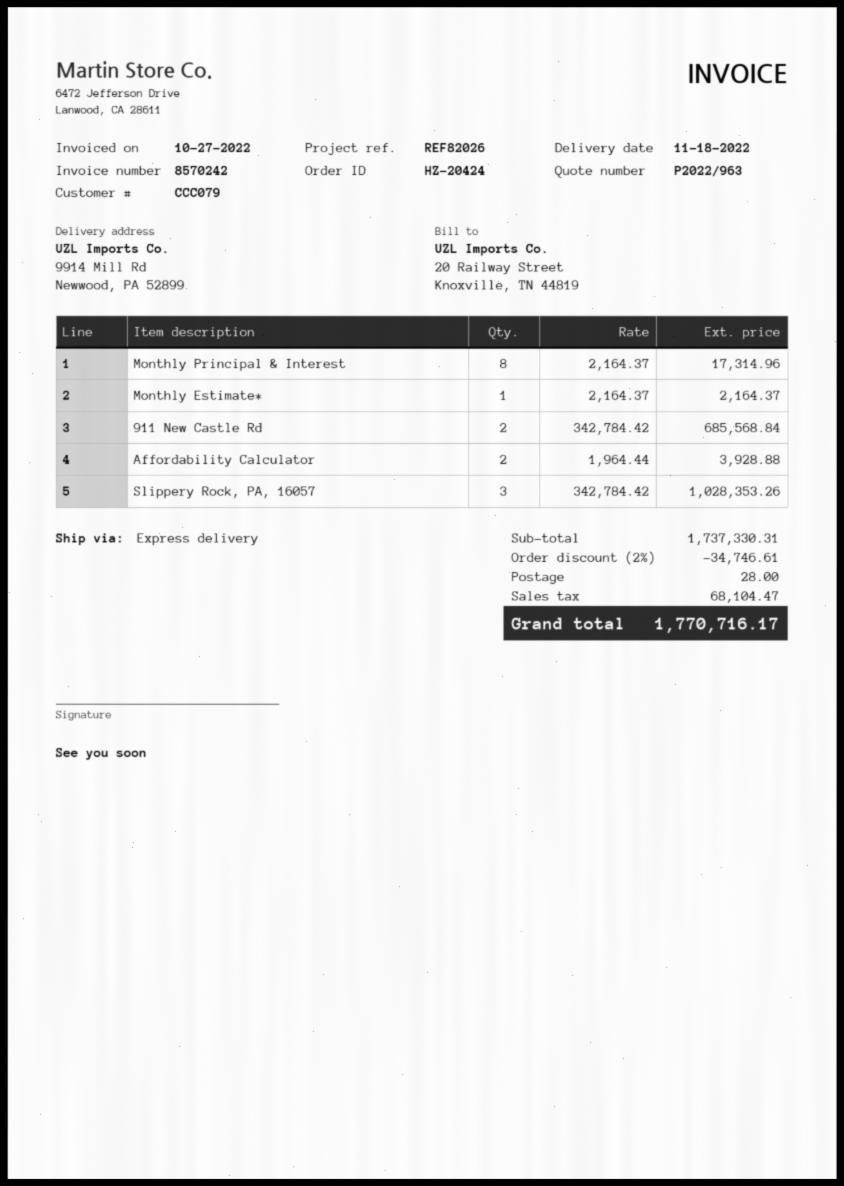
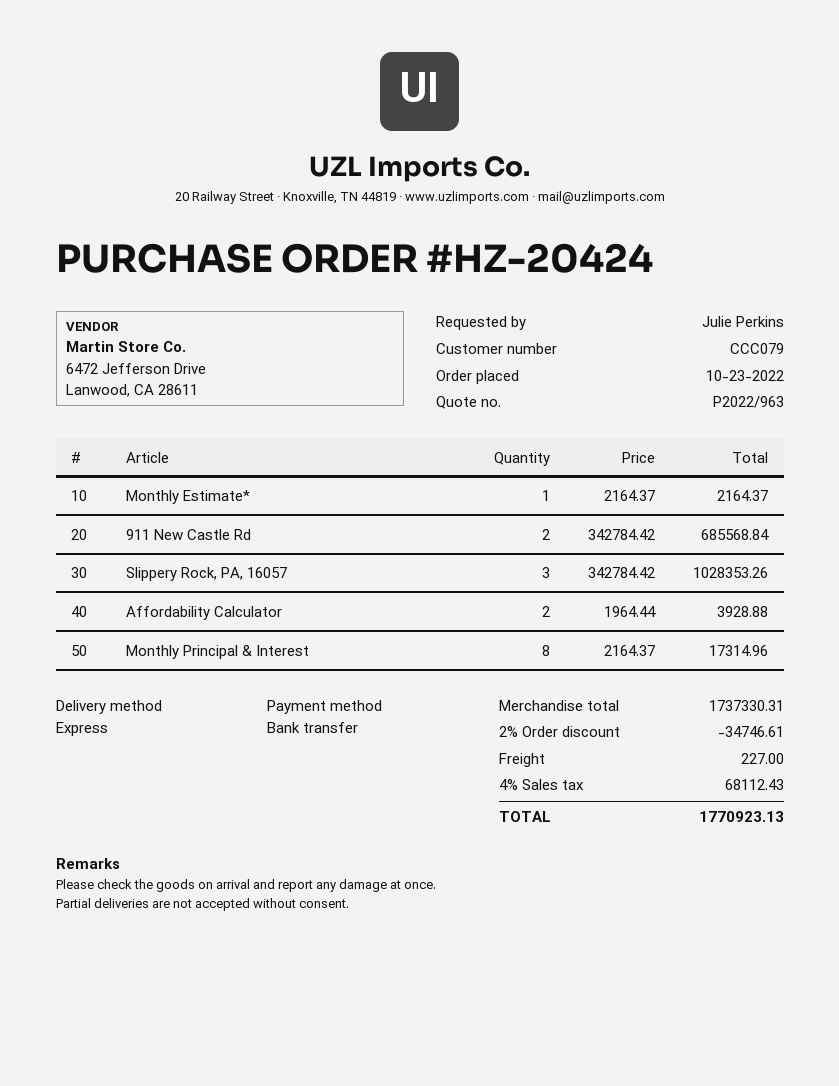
shipping: 28.00 -> 227.00
tax: 68104.47 -> 68112.43
total: 1770716.17 -> 1770923.13

